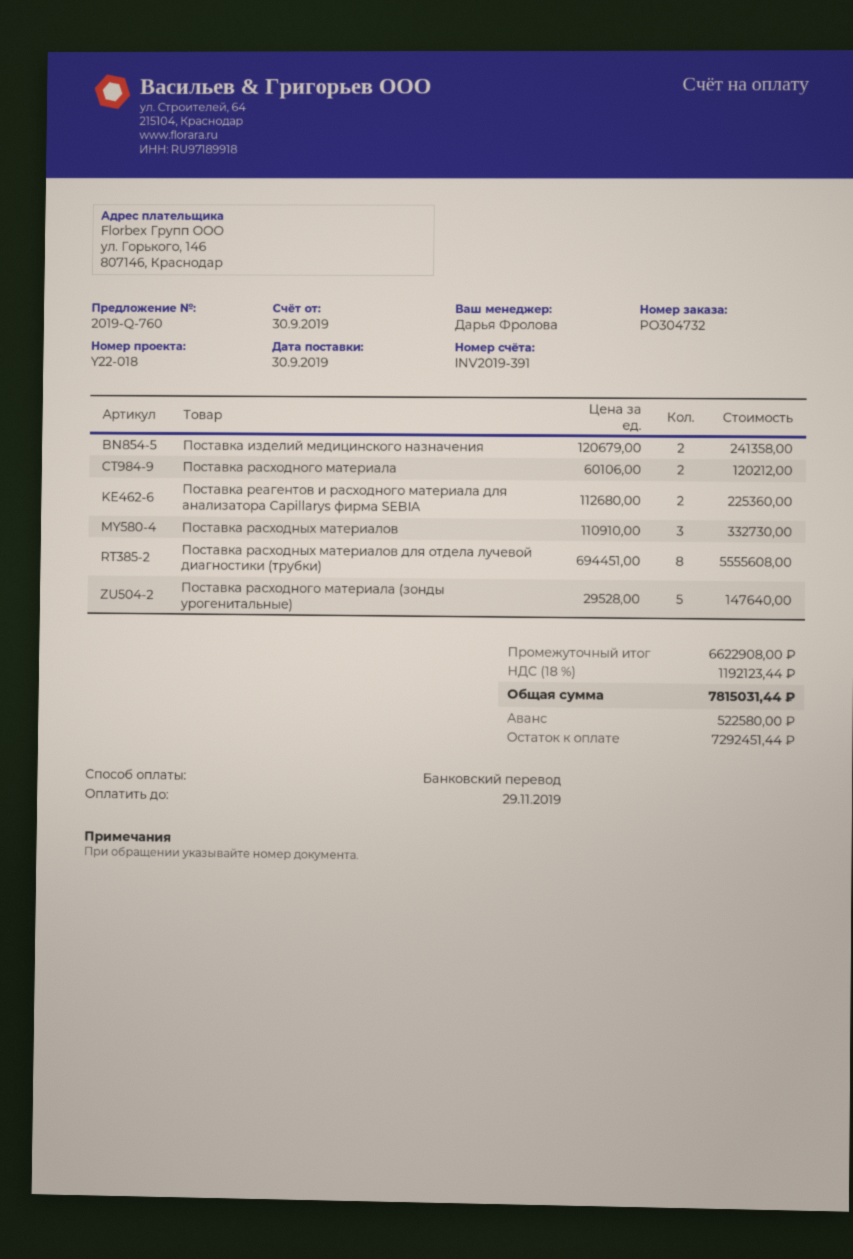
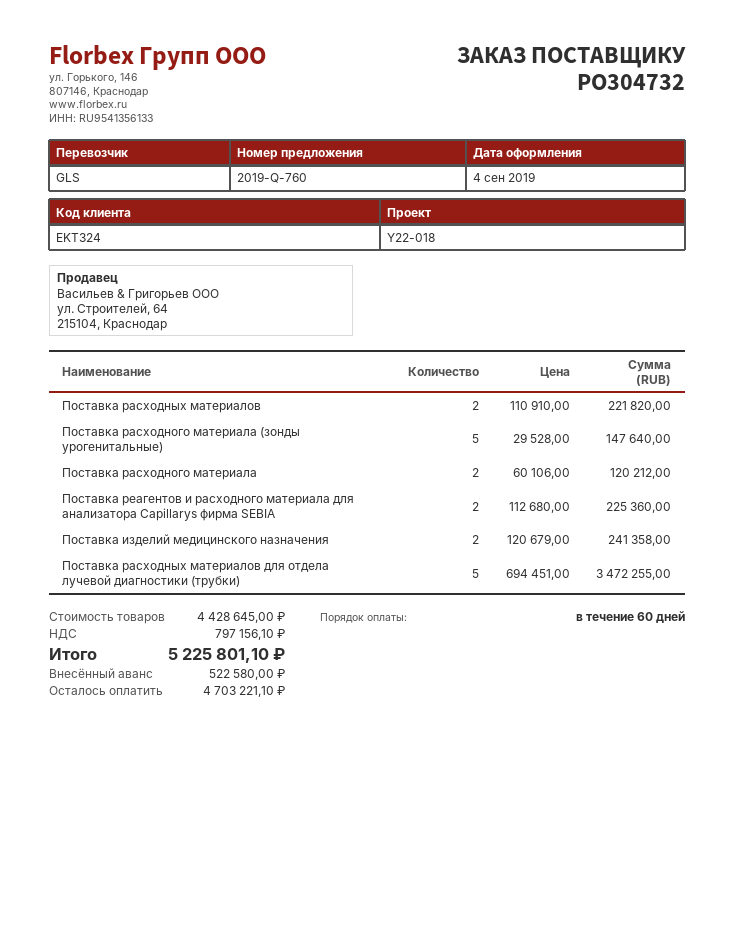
Поставка расходных материалов: 3 x 110910.00 = 332730.00 -> 2 x 110910.00 = 221820.00
Поставка расходных материалов для отдела лучевой диагностики (трубки): 8 x 694451.00 = 5555608.00 -> 5 x 694451.00 = 3472255.00
subtotal: 6622908.00 -> 4428645.00
tax: 1192123.44 -> 797156.10
total: 7815031.44 -> 5225801.10
balance: 7292451.44 -> 4703221.10

